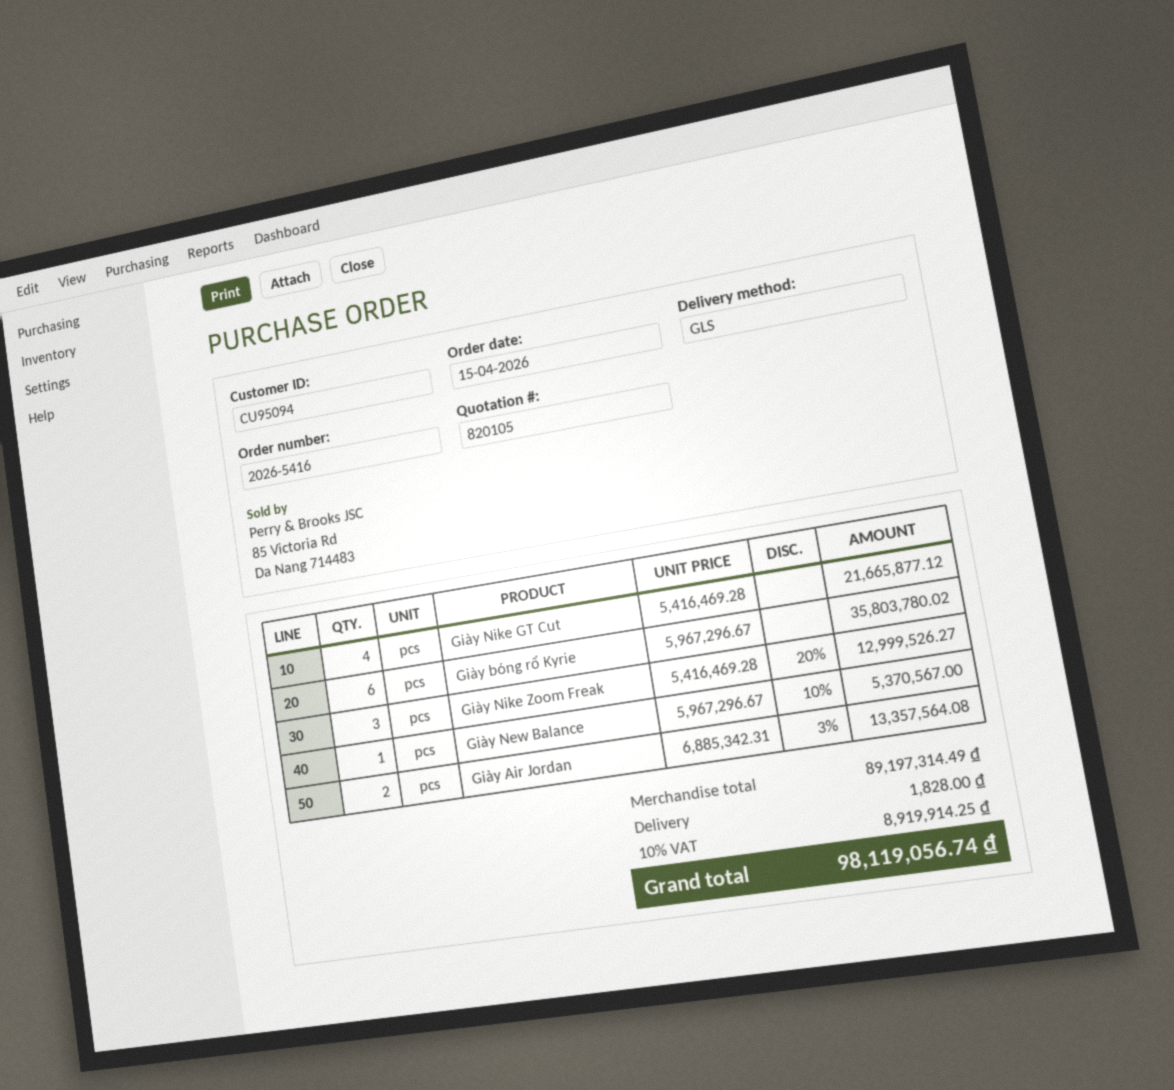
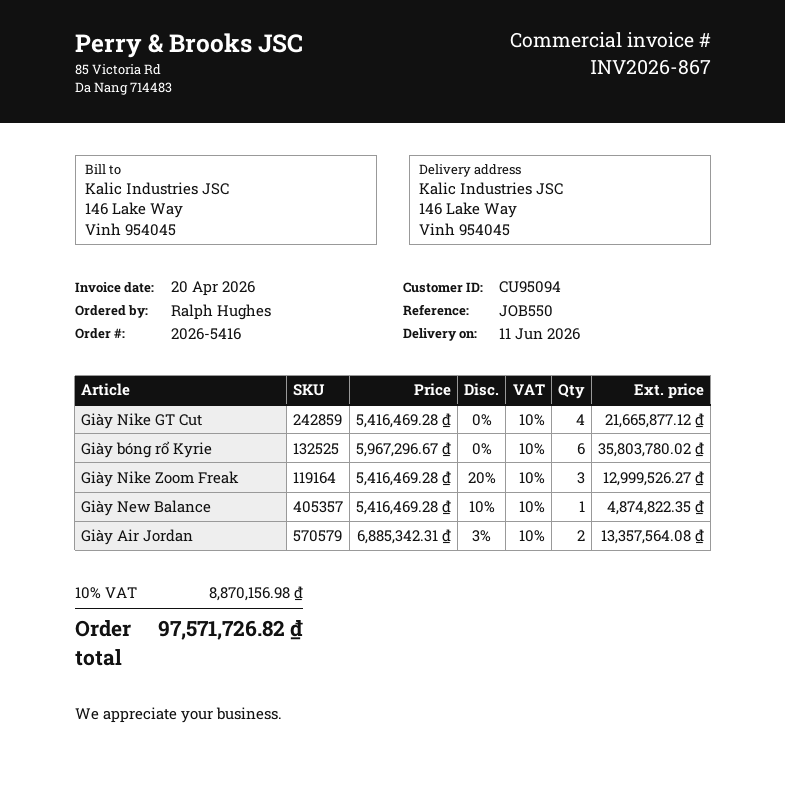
Giày New Balance: 1 x 5967296.67 - 10% = 5370567.00 -> 1 x 5416469.28 - 10% = 4874822.35
shipping: 1828.00 -> none
tax: 10% = 8919914.25 -> 10% = 8870156.98
total: 98119056.74 -> 97571726.82

